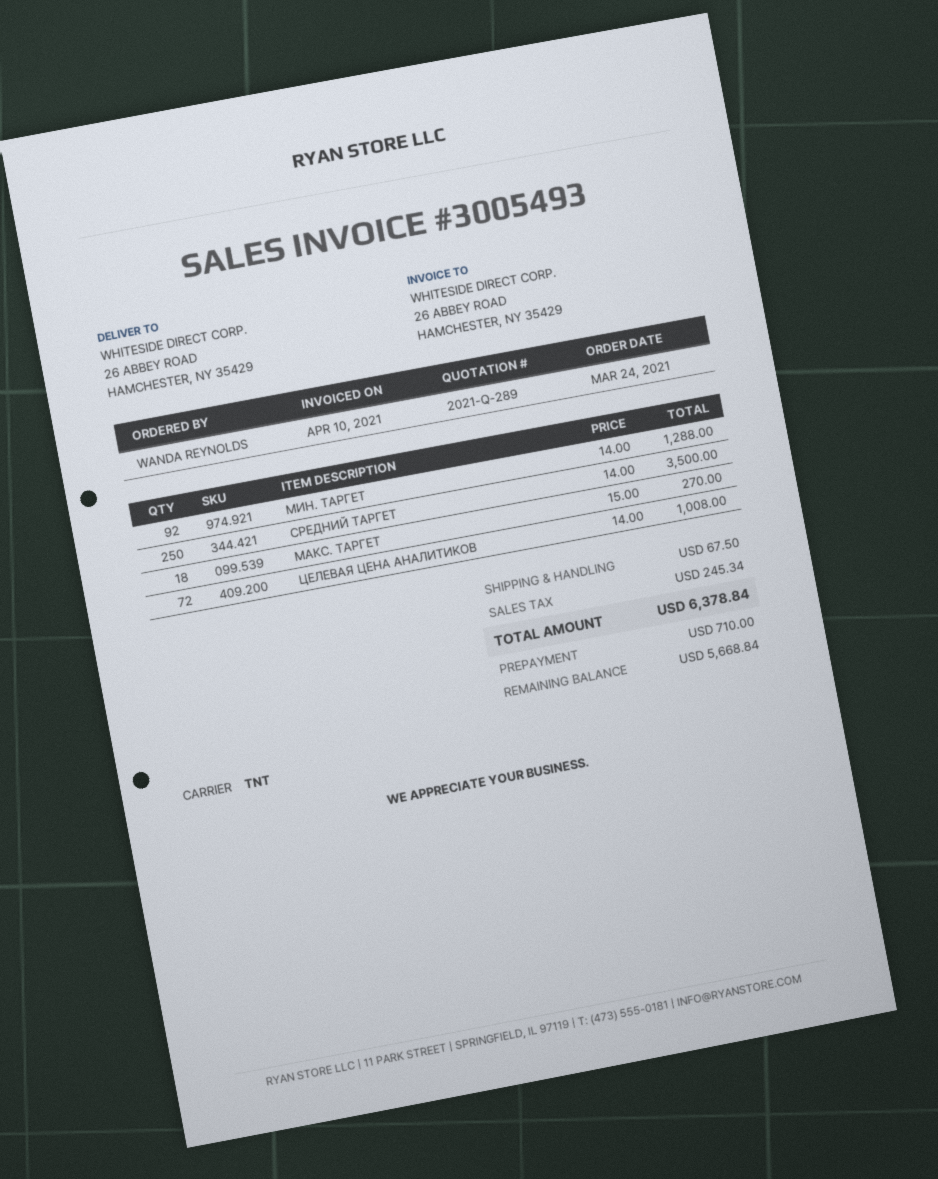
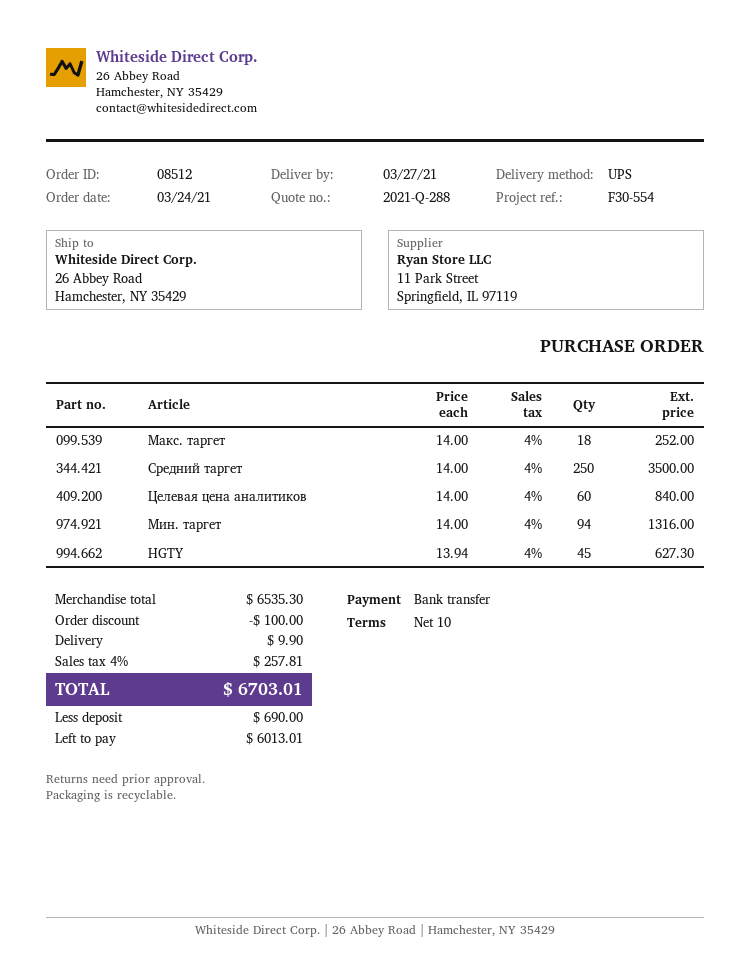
quote number: 2021-Q-289 -> 2021-Q-288
shipping method: TNT -> UPS
МИН. ТАРГЕТ: 92 x 14.00 = 1288.00 -> 94 x 14.00 = 1316.00
МАКС. ТАРГЕТ: 18 x 15.00 = 270.00 -> 18 x 14.00 = 252.00
ЦЕЛЕВАЯ ЦЕНА АНАЛИТИКОВ: 72 x 14.00 = 1008.00 -> 60 x 14.00 = 840.00
HGTY: none -> 45 x 13.94 = 627.30
discount: none -> 100.00
shipping: 67.50 -> 9.90
tax: 245.34 -> 257.81
total: 6378.84 -> 6703.01
deposit: 710.00 -> 690.00
balance: 5668.84 -> 6013.01

